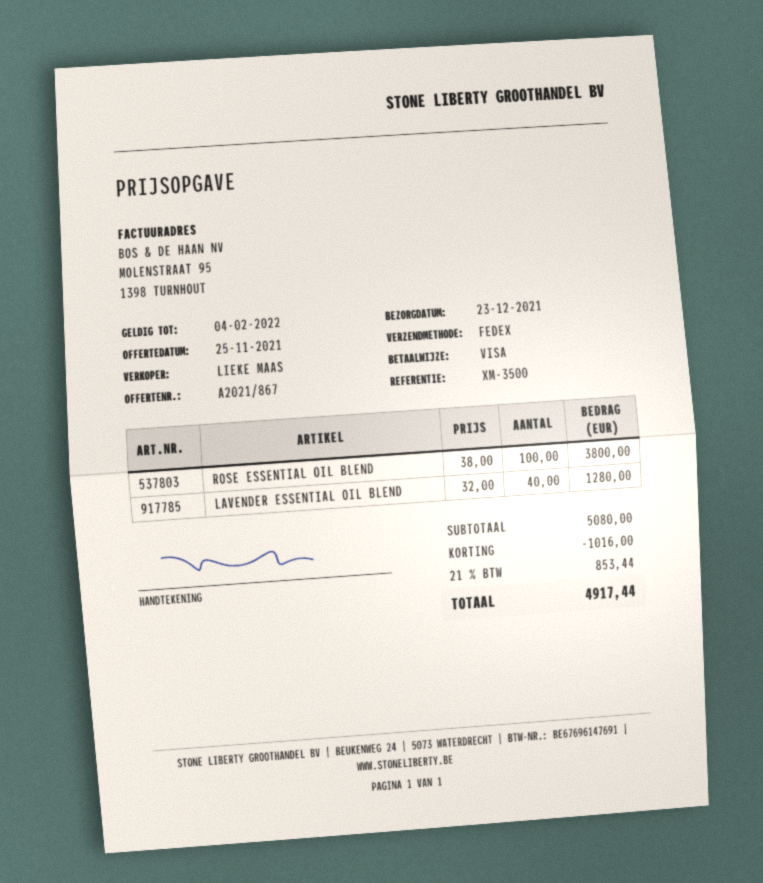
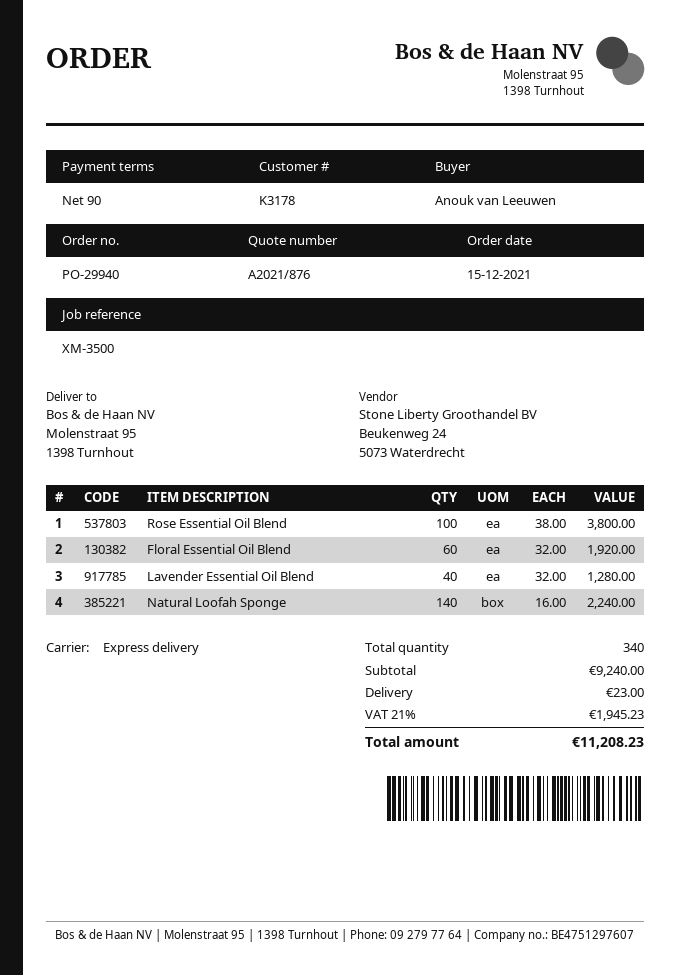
quote number: A2021/867 -> A2021/876
shipping method: FedEx -> express
Floral Essential Oil Blend: none -> 60 x 32.00 = 1920.00
Natural Loofah Sponge: none -> 140 x 16.00 = 2240.00
subtotal: 5080.00 -> 9240.00
discount: 1016.00 -> none
shipping: none -> 23.00
tax: 21% = 853.44 -> 21% = 1945.23
total: 4917.44 -> 11208.23

